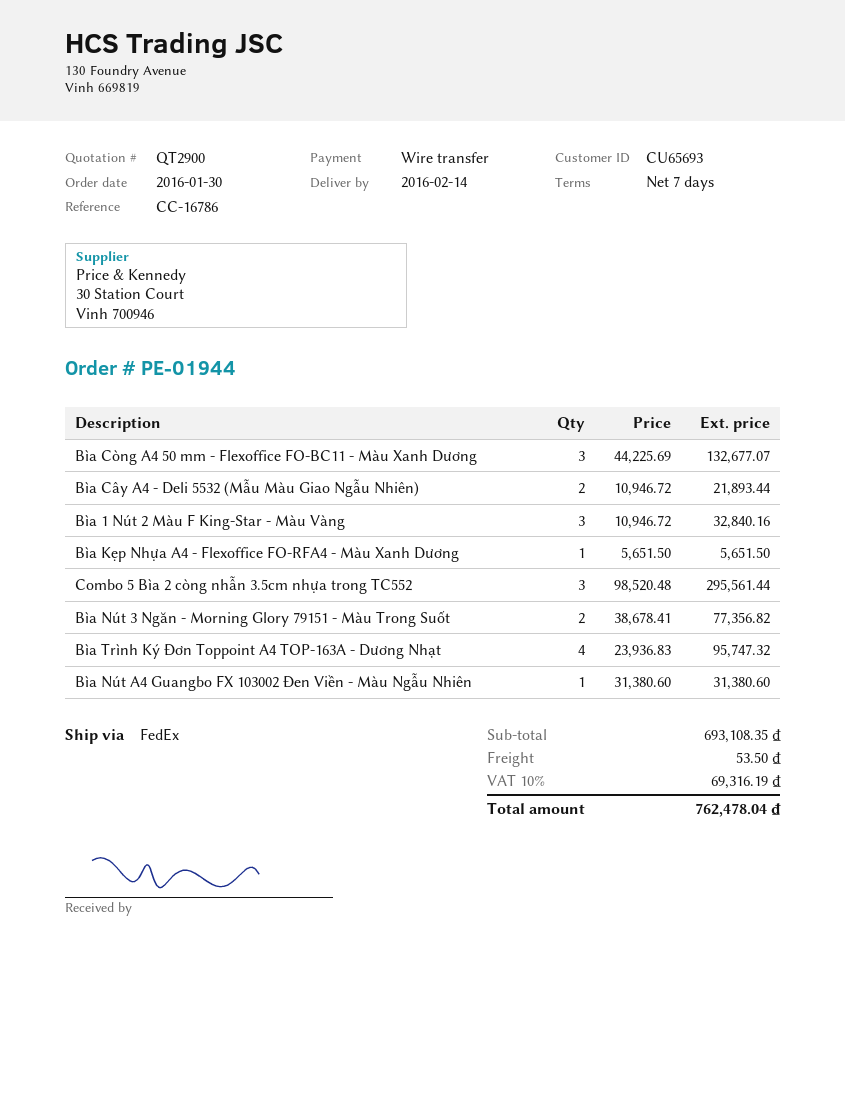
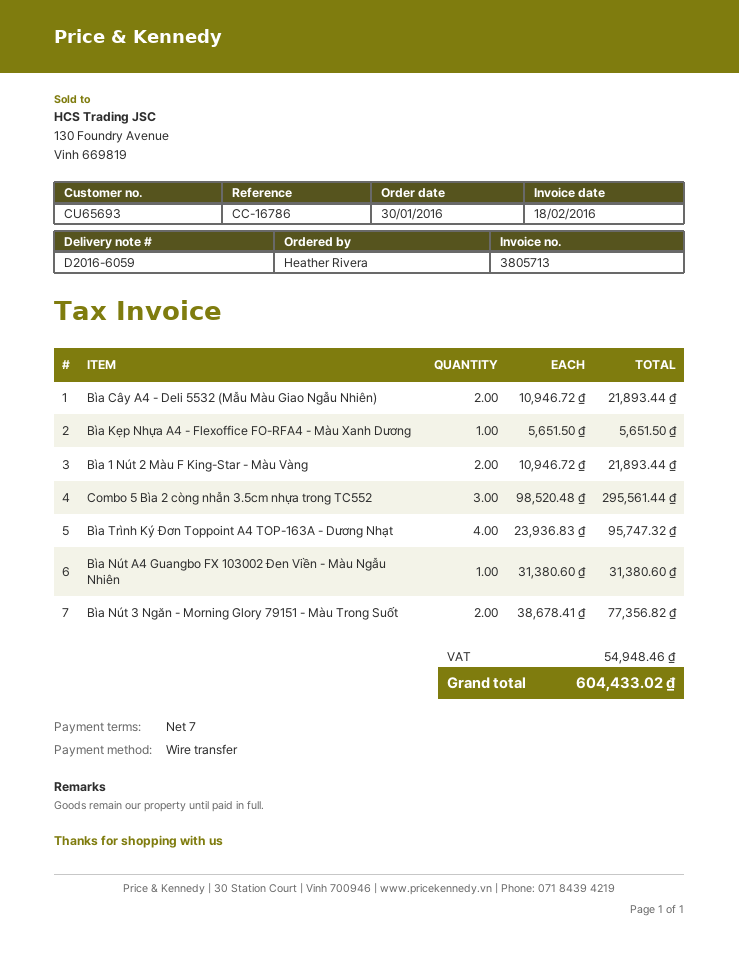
Bìa Còng A4 50 mm - Flexoffice FO-BC11 - Màu Xanh Dương: 3 x 44225.69 = 132677.07 -> none
Bìa 1 Nút 2 Màu F King-Star - Màu Vàng: 3 x 10946.72 = 32840.16 -> 2 x 10946.72 = 21893.44
shipping: 53.50 -> none
tax: 69316.19 -> 54948.46
total: 762478.04 -> 604433.02

